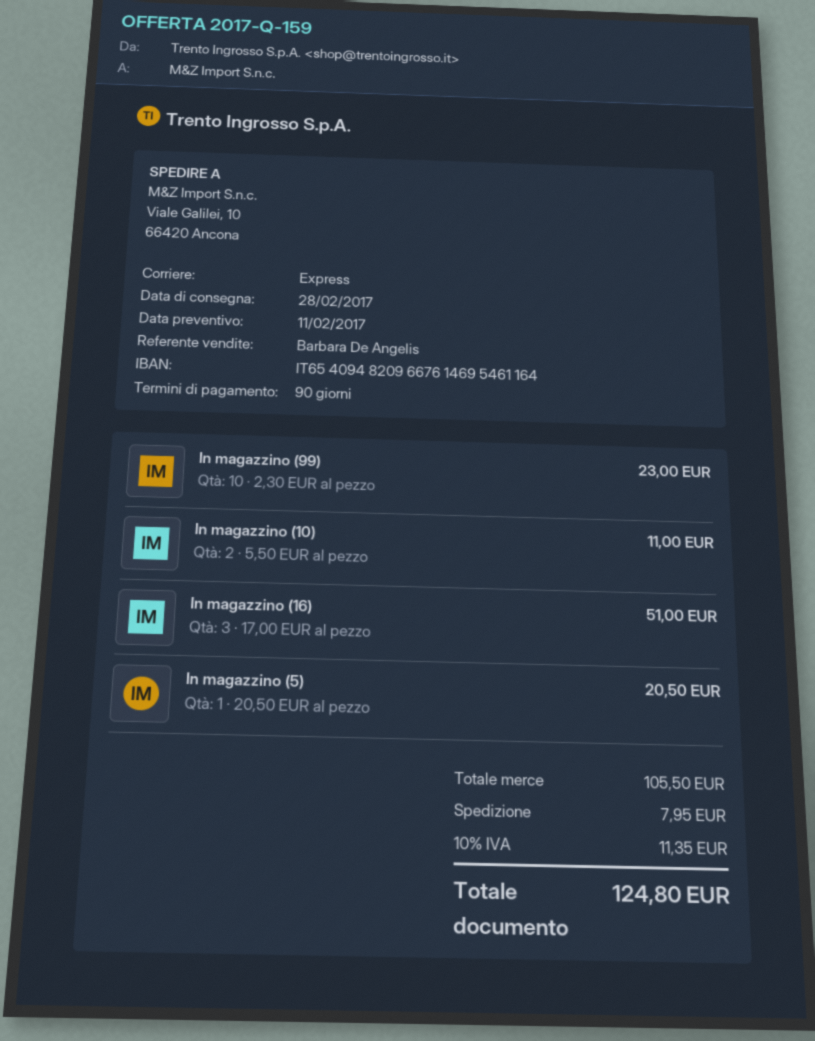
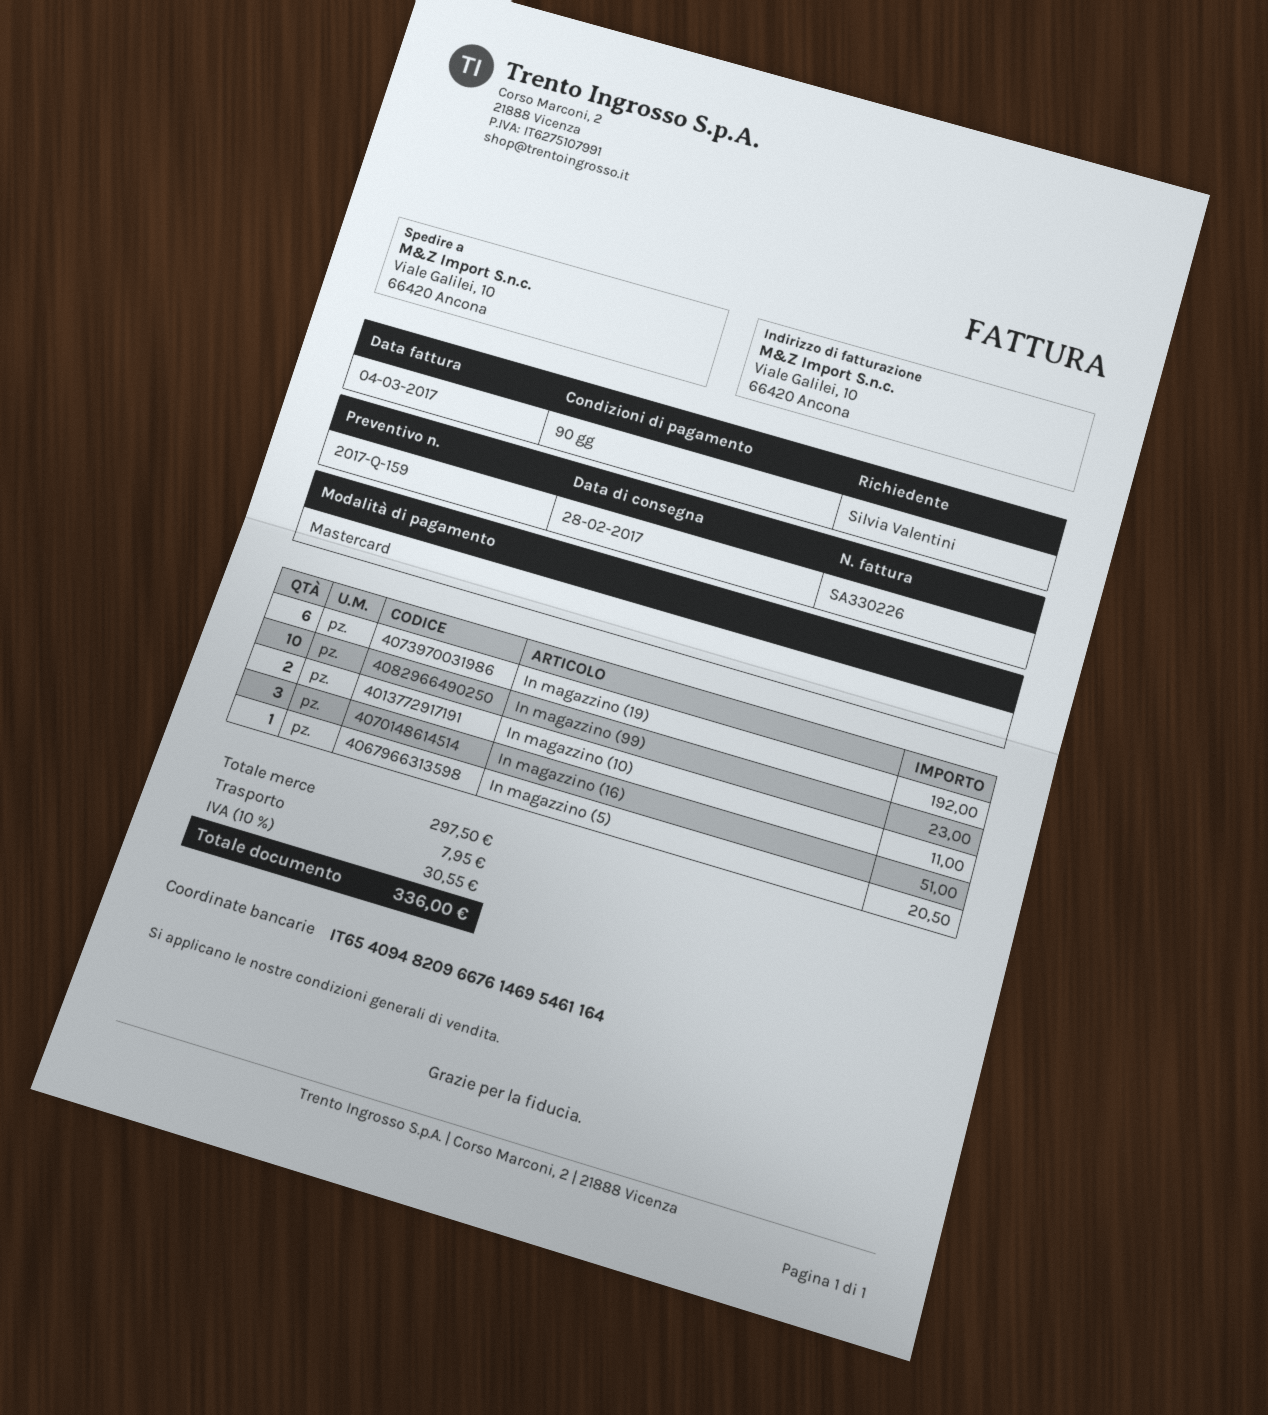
In magazzino (19): none -> 6 for 192.00
subtotal: 105.50 -> 297.50
tax: 10% = 11.35 -> 10% = 30.55
total: 124.80 -> 336.00

